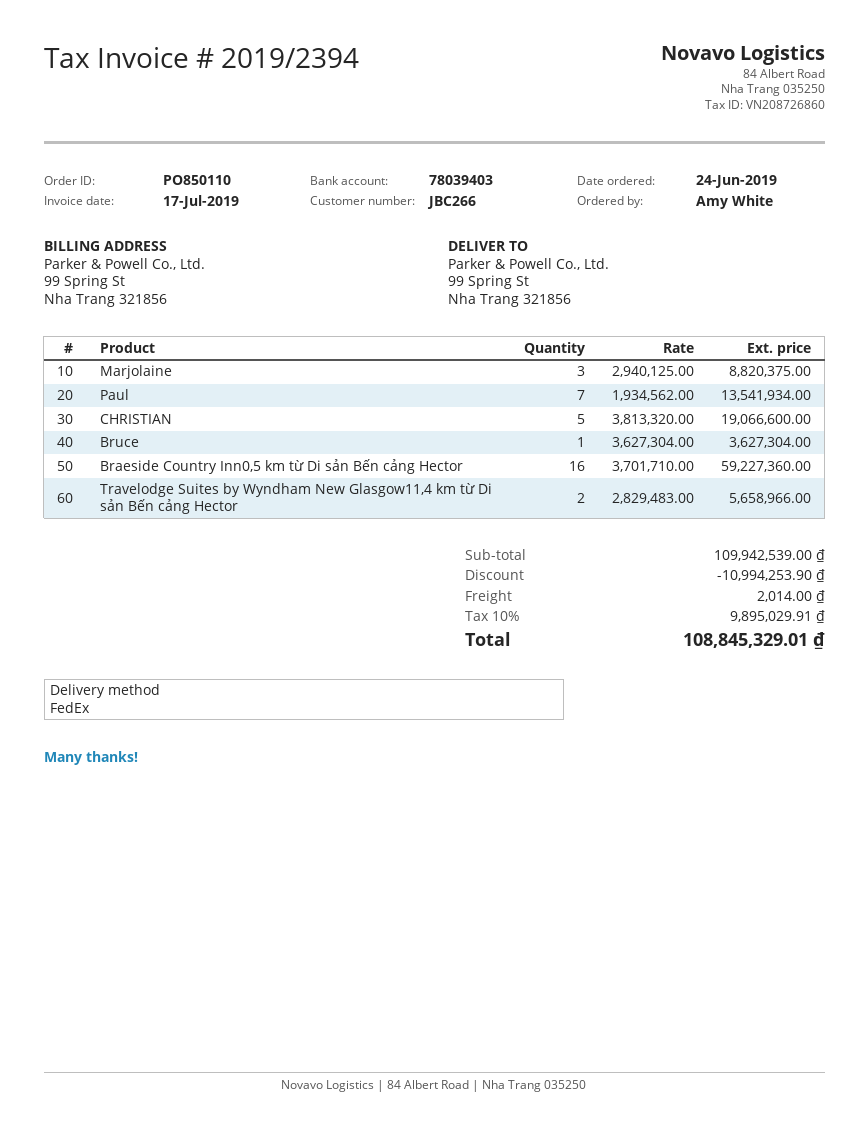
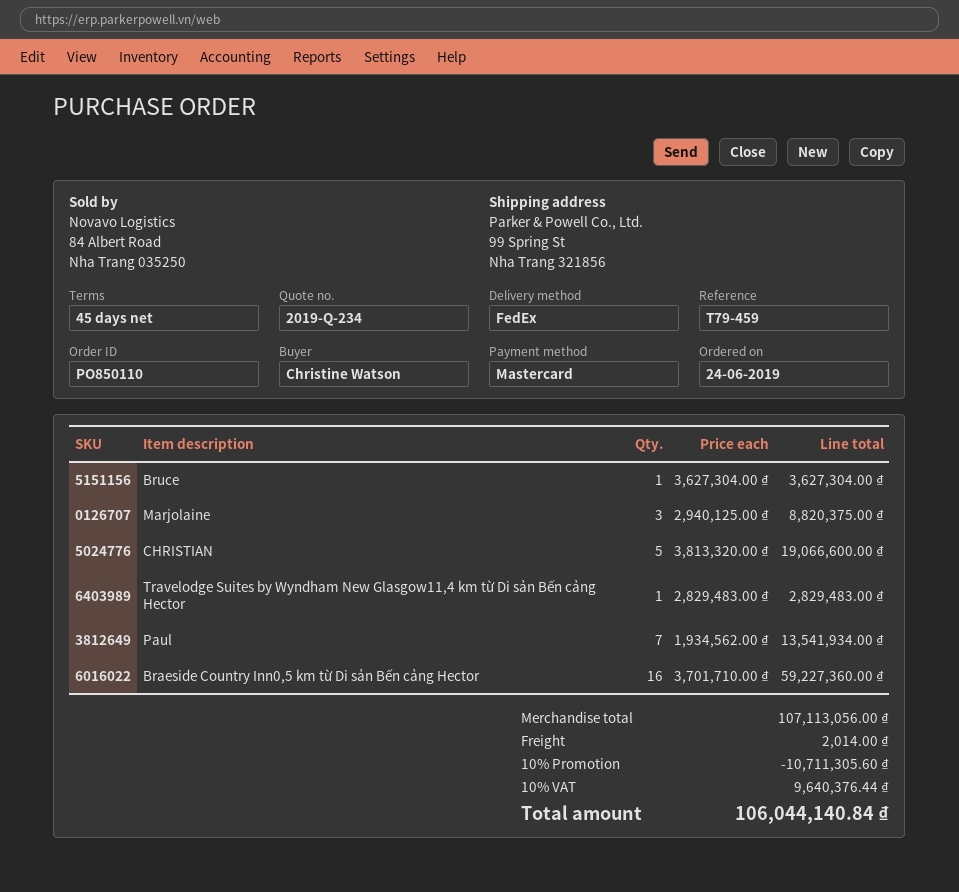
ordered by: Amy White -> Christine Watson
Travelodge Suites by Wyndham New Glasgow11,4 km từ Di sản Bến cảng Hector: 2 x 2829483.00 = 5658966.00 -> 1 x 2829483.00 = 2829483.00
subtotal: 109942539.00 -> 107113056.00
discount: 10994253.90 -> 10711305.60
tax: 10% = 9895029.91 -> 10% = 9640376.44
total: 108845329.01 -> 106044140.84

